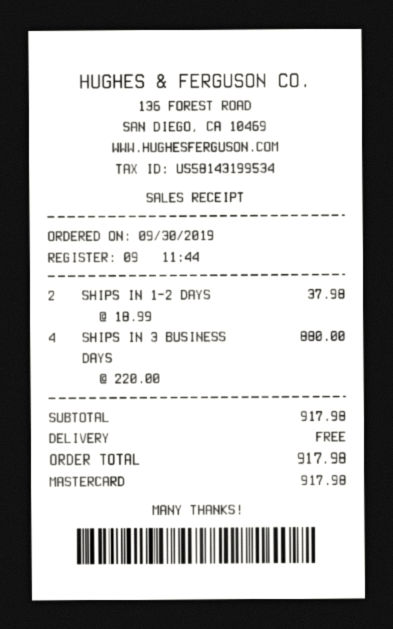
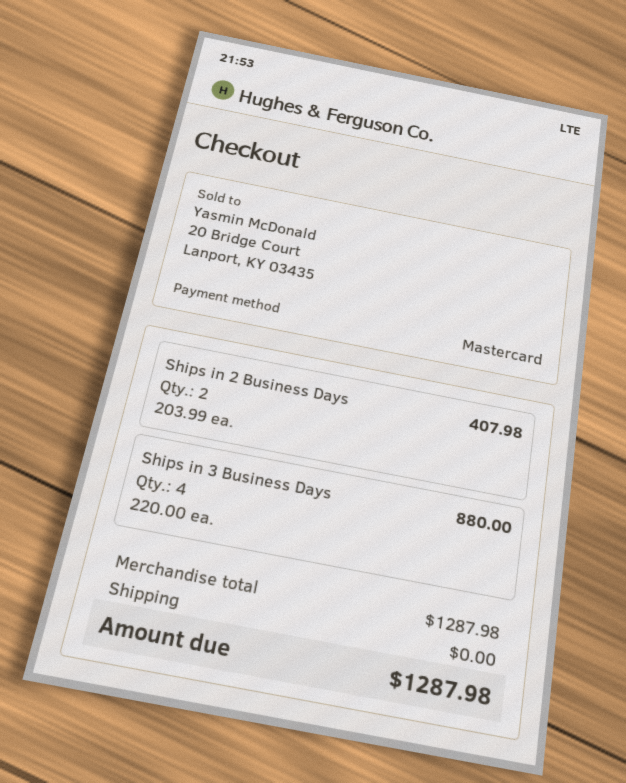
SHIPS IN 1-2 DAYS: 2 x 18.99 = 37.98 -> none
Ships in 2 Business Days: none -> 2 x 203.99 = 407.98
subtotal: 917.98 -> 1287.98
total: 917.98 -> 1287.98

